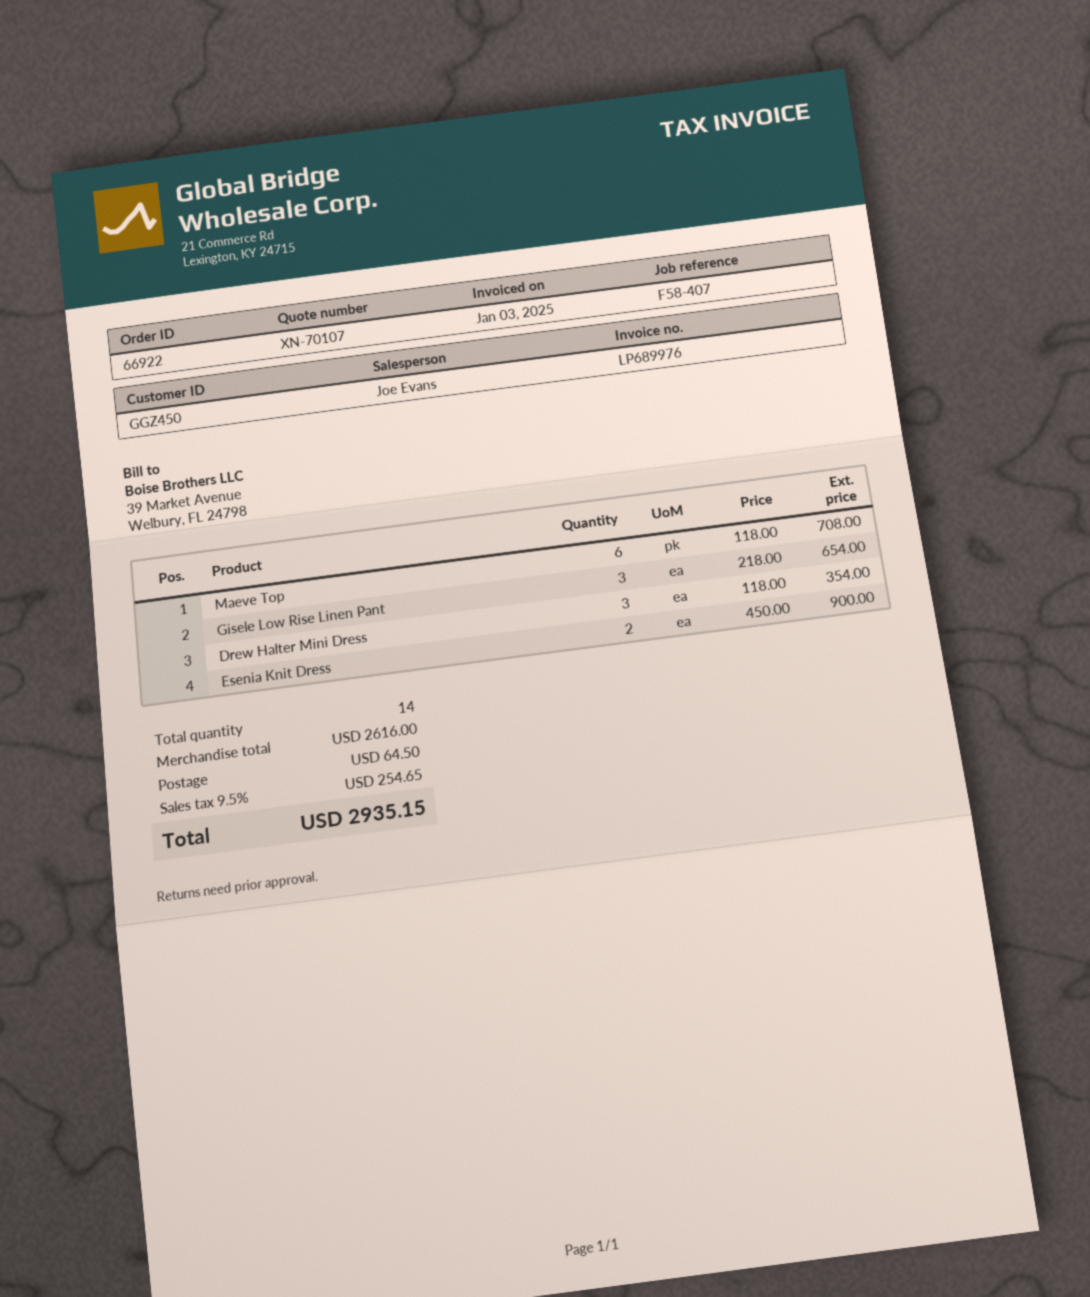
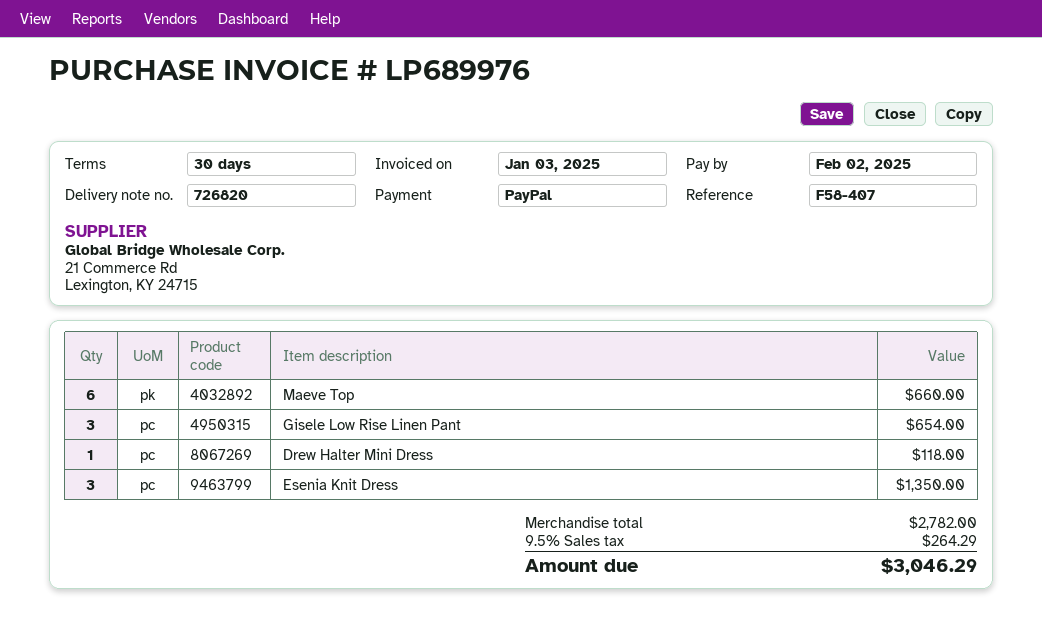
Maeve Top: 6 for 708.00 -> 6 for 660.00
Drew Halter Mini Dress: 3 for 354.00 -> 1 for 118.00
Esenia Knit Dress: 2 for 900.00 -> 3 for 1350.00
subtotal: 2616.00 -> 2782.00
shipping: 64.50 -> none
tax: 9.5% = 254.65 -> 9.5% = 264.29
total: 2935.15 -> 3046.29

